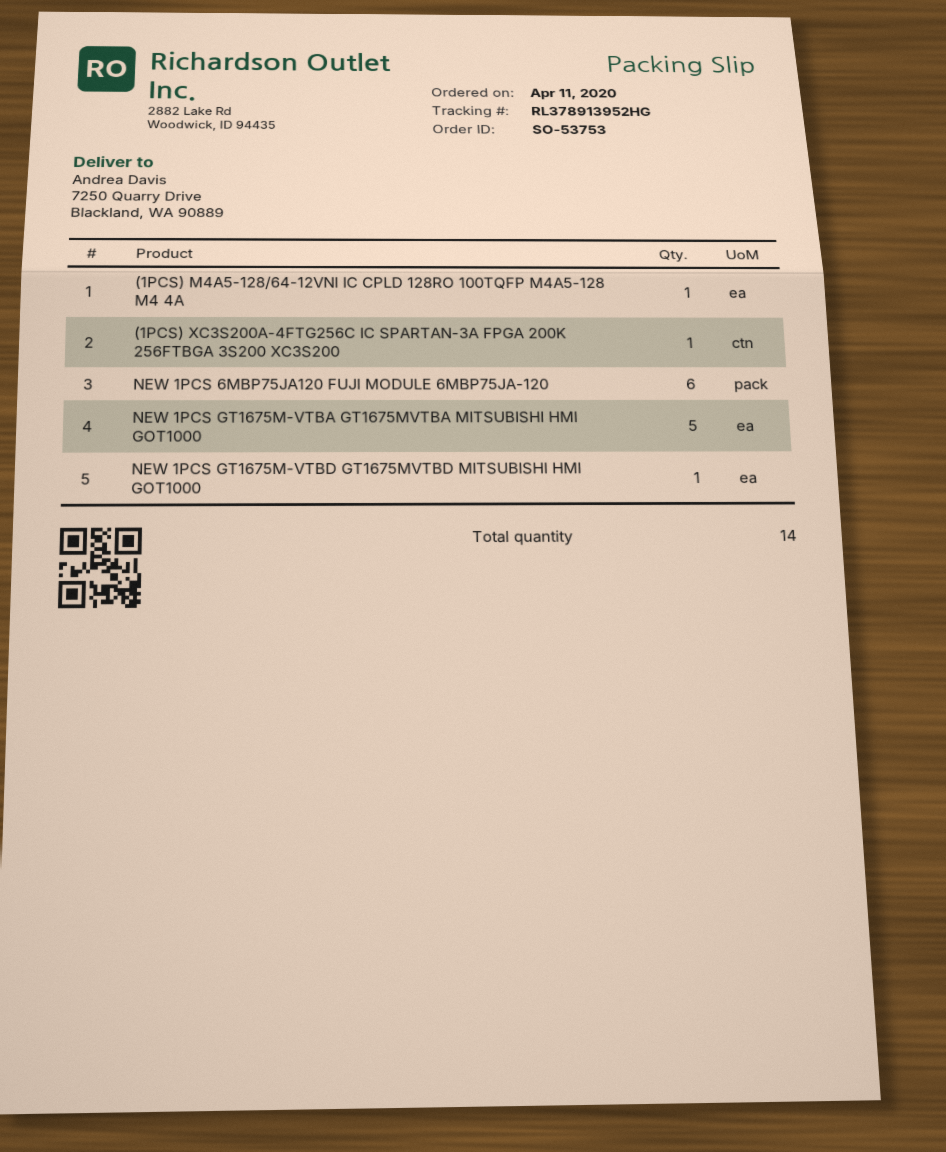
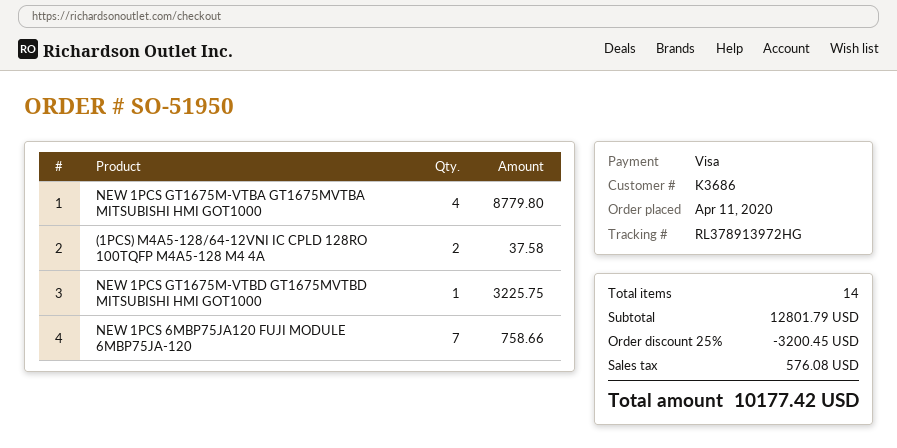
order number: SO-53753 -> SO-51950
tracking number: RL378913952HG -> RL378913972HG
(1PCS) M4A5-128/64-12VNI IC CPLD 128RO 100TQFP M4A5-128 M4 4A: 1 -> 2
(1PCS) XC3S200A-4FTG256C IC SPARTAN-3A FPGA 200K 256FTBGA 3S200 XC3S200: 1 -> none
NEW 1PCS 6MBP75JA120 FUJI MODULE 6MBP75JA-120: 6 -> 7
NEW 1PCS GT1675M-VTBA GT1675MVTBA MITSUBISHI HMI GOT1000: 5 -> 4

